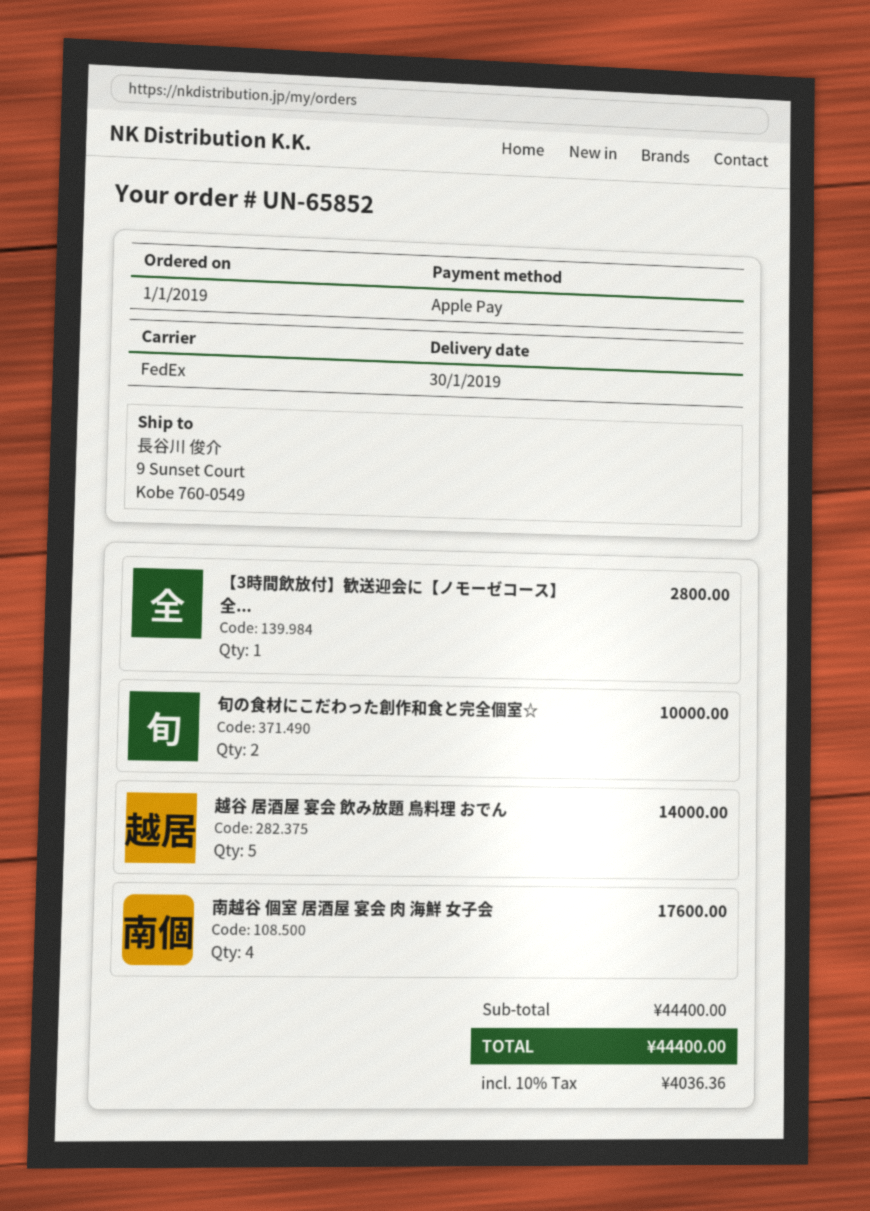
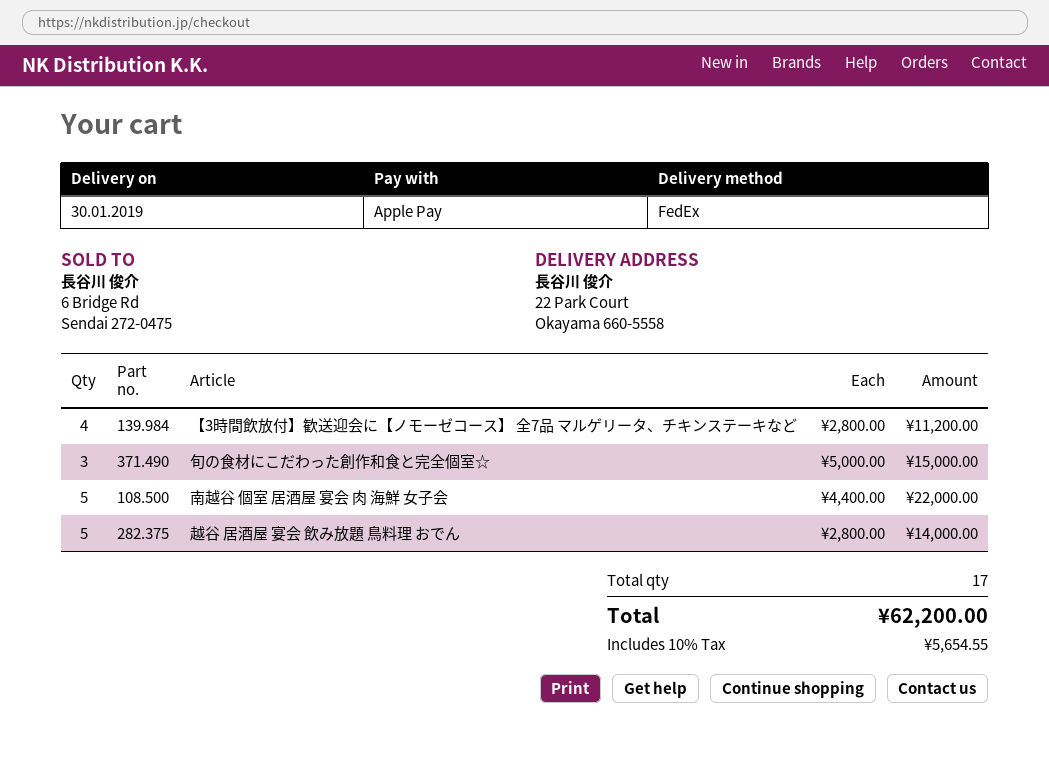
ship to: 9 Sunset Court, Kobe 760-0549 -> 22 Park Court, Okayama 660-5558
【3時間飲放付】歓送迎会に【ノモーゼコース】 全...: 1 for 2800.00 -> 4 for 11200.00
旬の食材にこだわった創作和食と完全個室☆: 2 for 10000.00 -> 3 for 15000.00
南越谷 個室 居酒屋 宴会 肉 海鮮 女子会: 4 for 17600.00 -> 5 for 22000.00
tax: 10% = 4036.36 -> 10% = 5654.55
total: 44400.00 -> 62200.00

